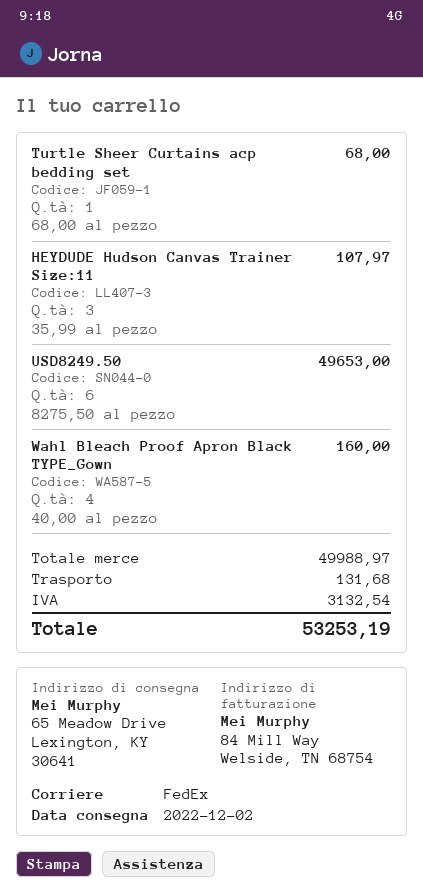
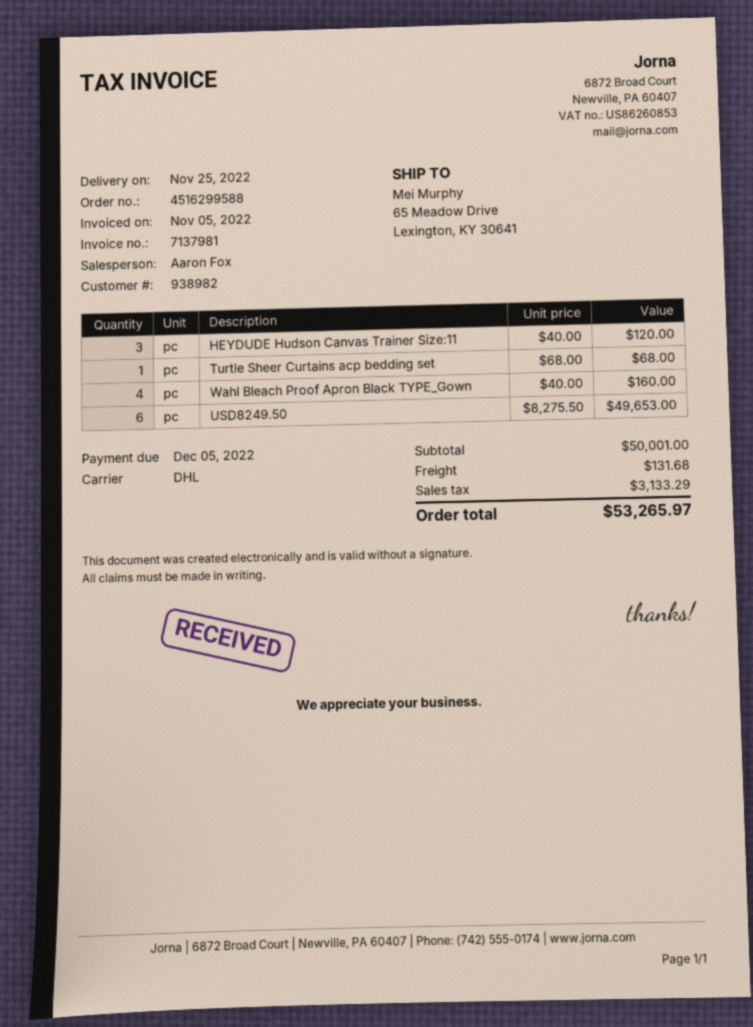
delivery date: 2022-12-02 -> 2022-11-25
shipping method: FedEx -> DHL
HEYDUDE Hudson Canvas Trainer Size:11: 3 x 35.99 = 107.97 -> 3 x 40.00 = 120.00
subtotal: 49988.97 -> 50001.00
tax: 3132.54 -> 3133.29
total: 53253.19 -> 53265.97

